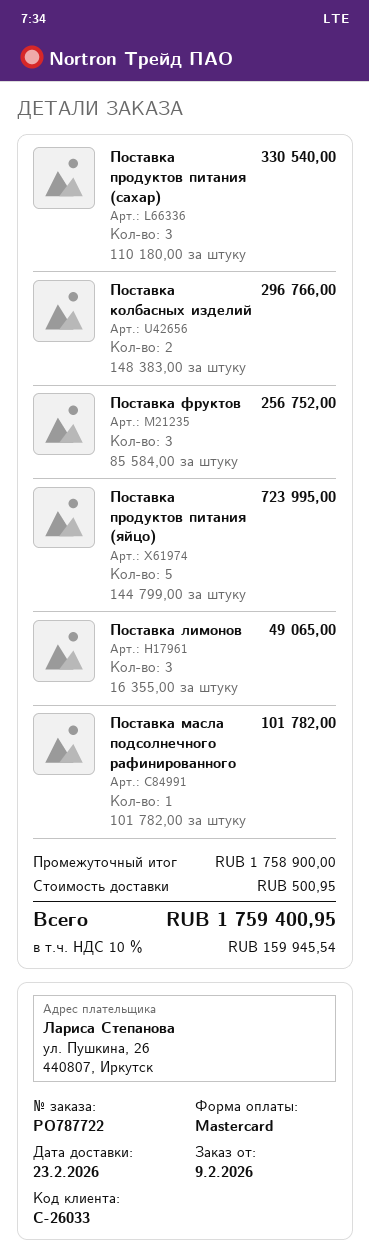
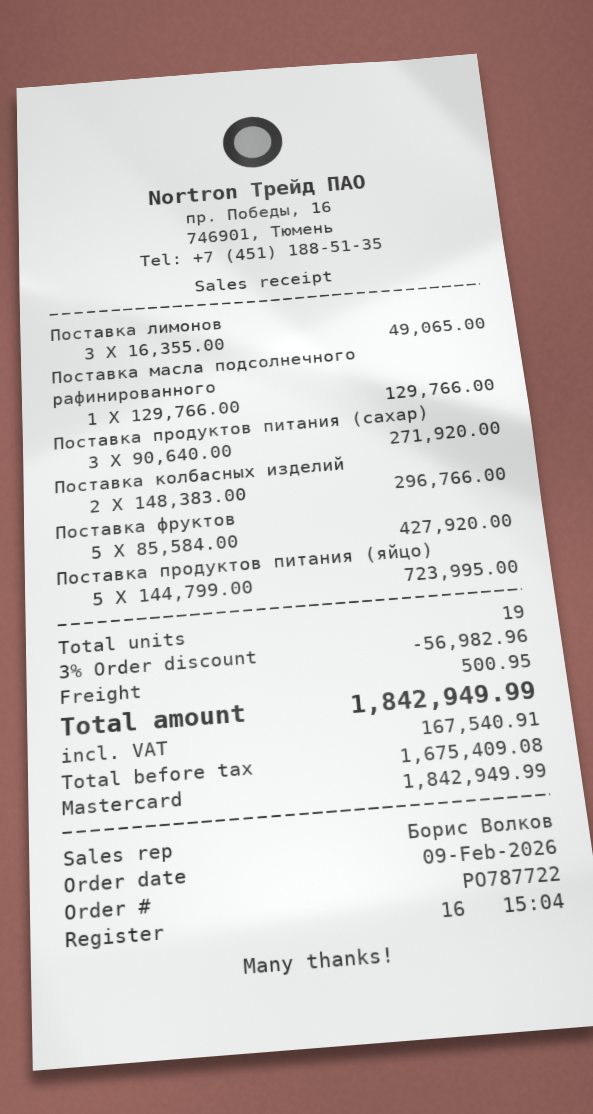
Поставка продуктов питания (сахар): 3 x 110180.00 = 330540.00 -> 3 x 90640.00 = 271920.00
Поставка фруктов: 3 x 85584.00 = 256752.00 -> 5 x 85584.00 = 427920.00
Поставка масла подсолнечного рафинированного: 1 x 101782.00 = 101782.00 -> 1 x 129766.00 = 129766.00
discount: none -> 3% = 56982.96
tax: 159945.54 -> 167540.91
total: 1759400.95 -> 1842949.99

